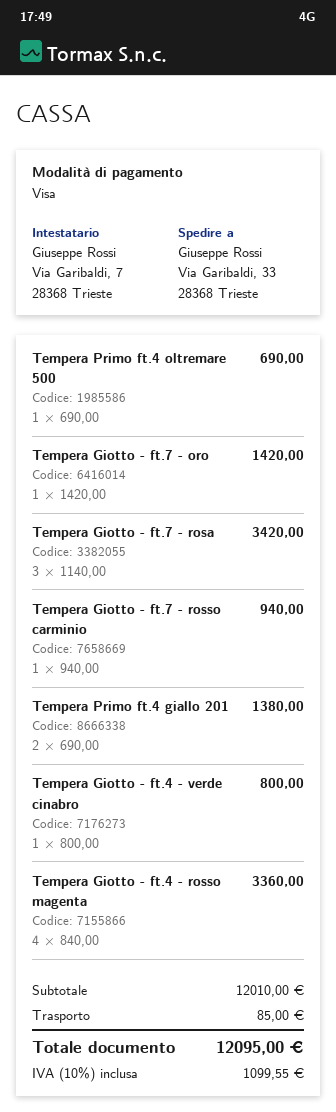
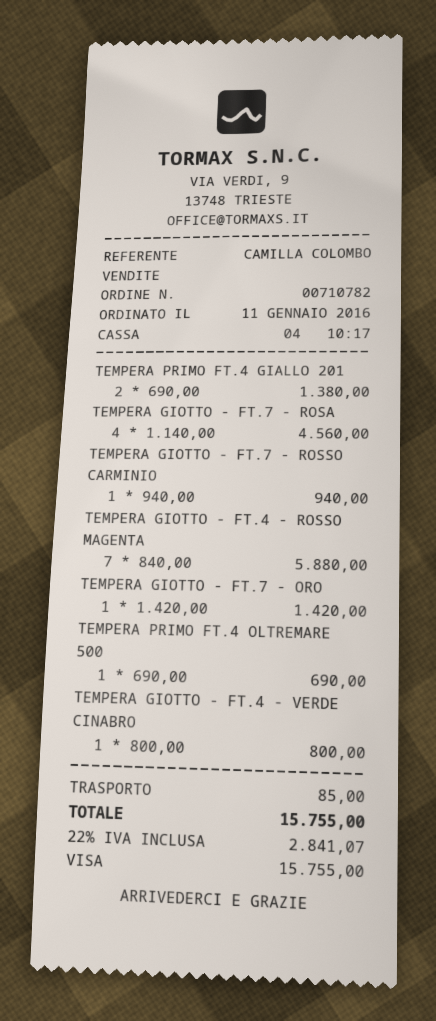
Tempera Giotto - ft.7 - rosa: 3 x 1140.00 = 3420.00 -> 4 x 1140.00 = 4560.00
Tempera Giotto - ft.4 - rosso magenta: 4 x 840.00 = 3360.00 -> 7 x 840.00 = 5880.00
tax: 10% = 1099.55 -> 22% = 2841.07
total: 12095.00 -> 15755.00

